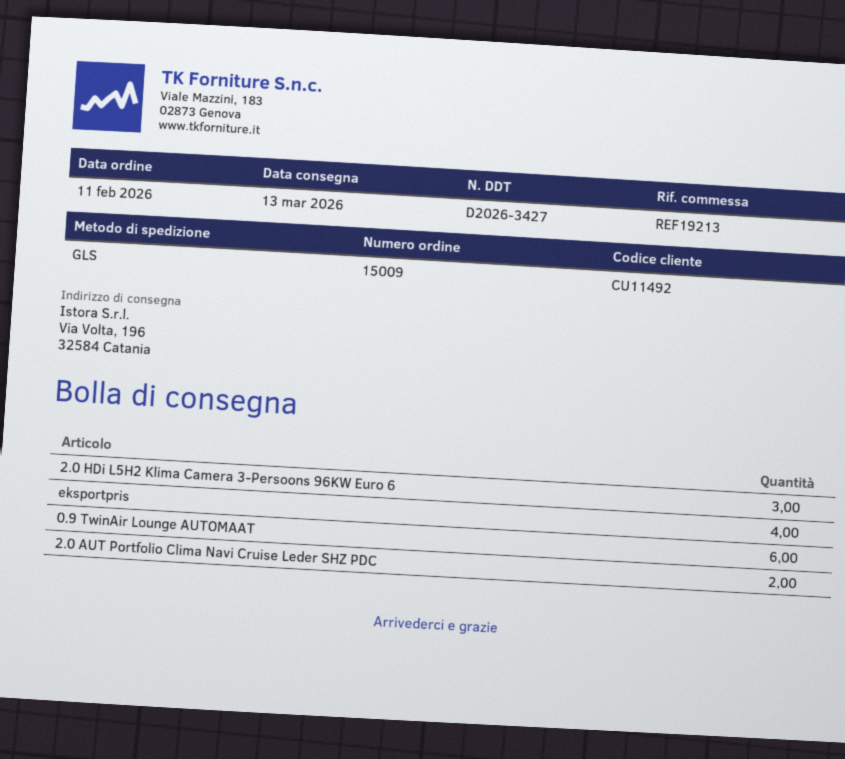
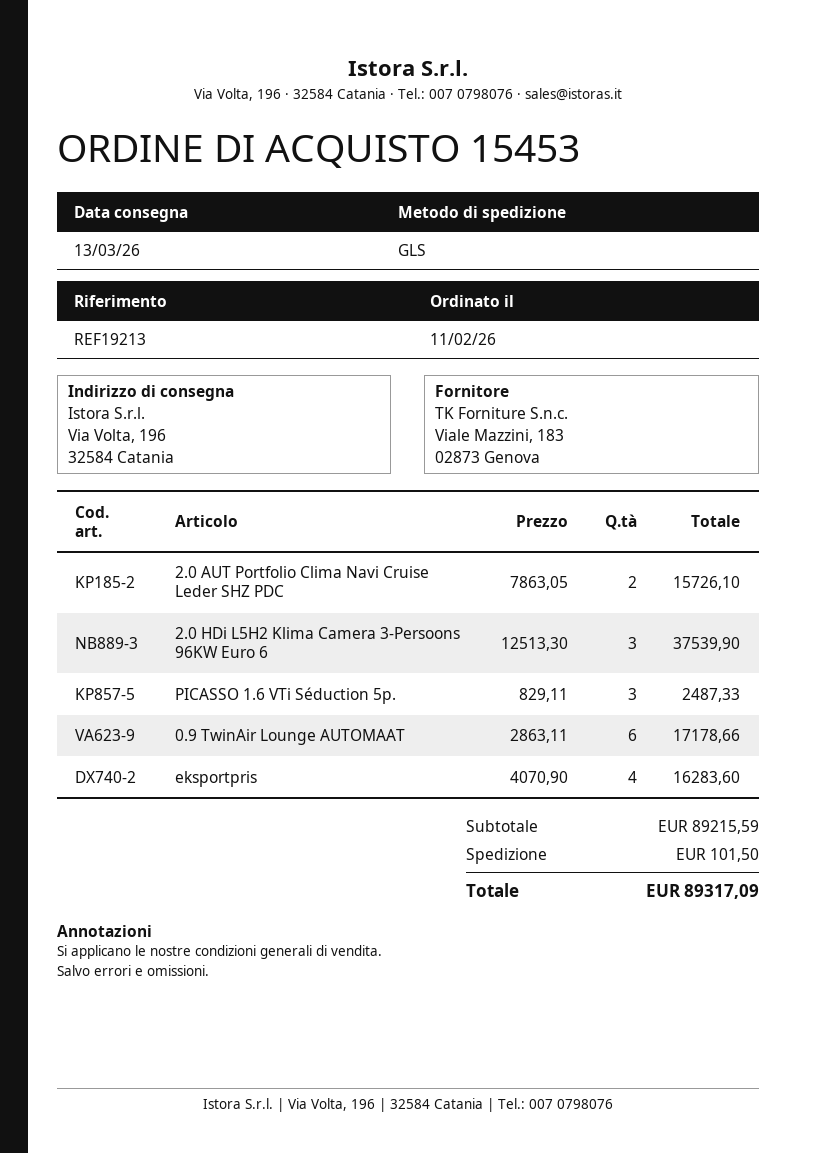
order number: 15009 -> 15453
PICASSO 1.6 VTi Séduction 5p.: none -> 3

